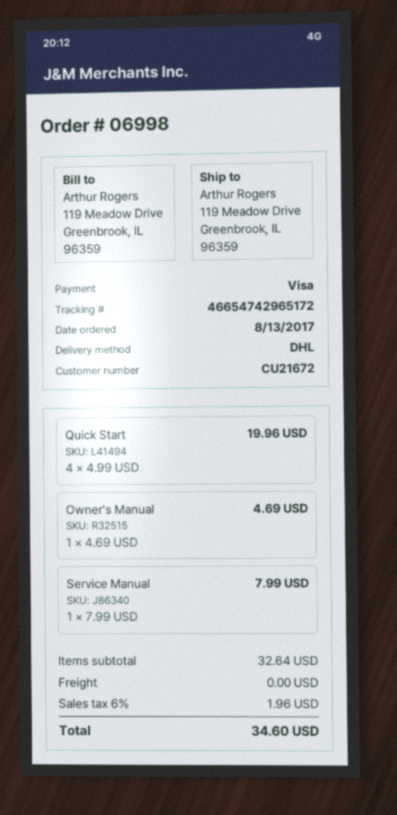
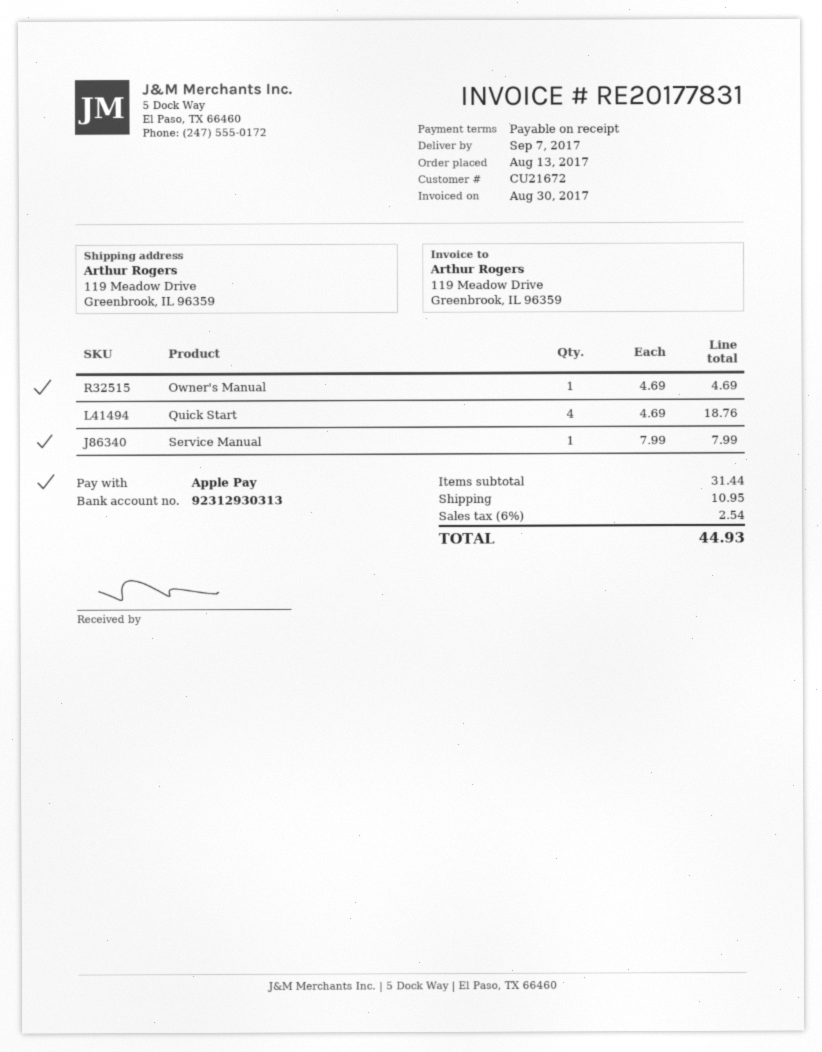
payment method: Visa -> Apple Pay
Quick Start: 4 x 4.99 = 19.96 -> 4 x 4.69 = 18.76
subtotal: 32.64 -> 31.44
shipping: 0.00 -> 10.95
tax: 6% = 1.96 -> 6% = 2.54
total: 34.60 -> 44.93

